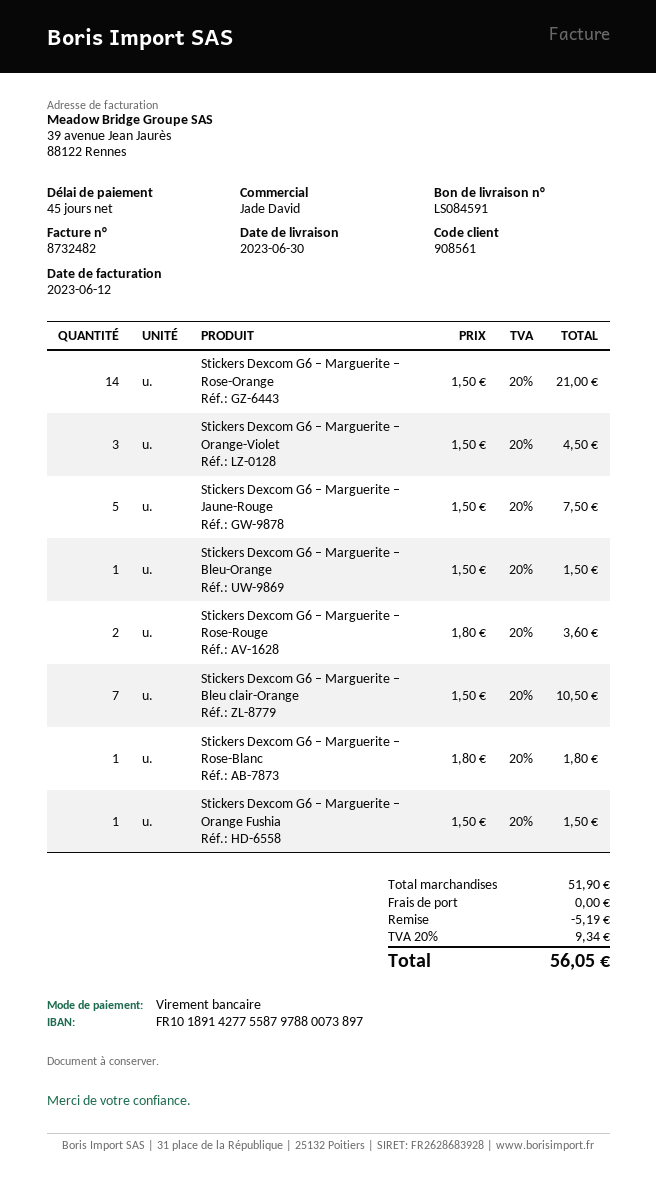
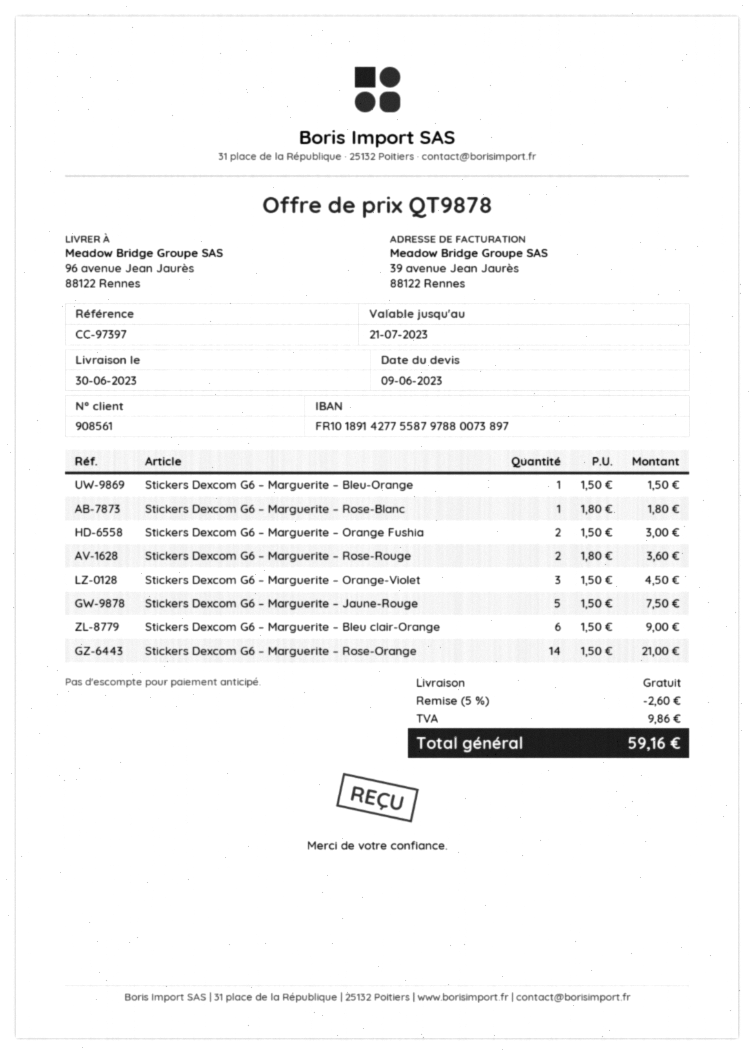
Stickers Dexcom G6 – Marguerite – Bleu clair-Orange: 7 x 1.50 = 10.50 -> 6 x 1.50 = 9.00
Stickers Dexcom G6 – Marguerite – Orange Fushia: 1 x 1.50 = 1.50 -> 2 x 1.50 = 3.00
discount: 5.19 -> 2.60
tax: 9.34 -> 9.86
total: 56.05 -> 59.16

